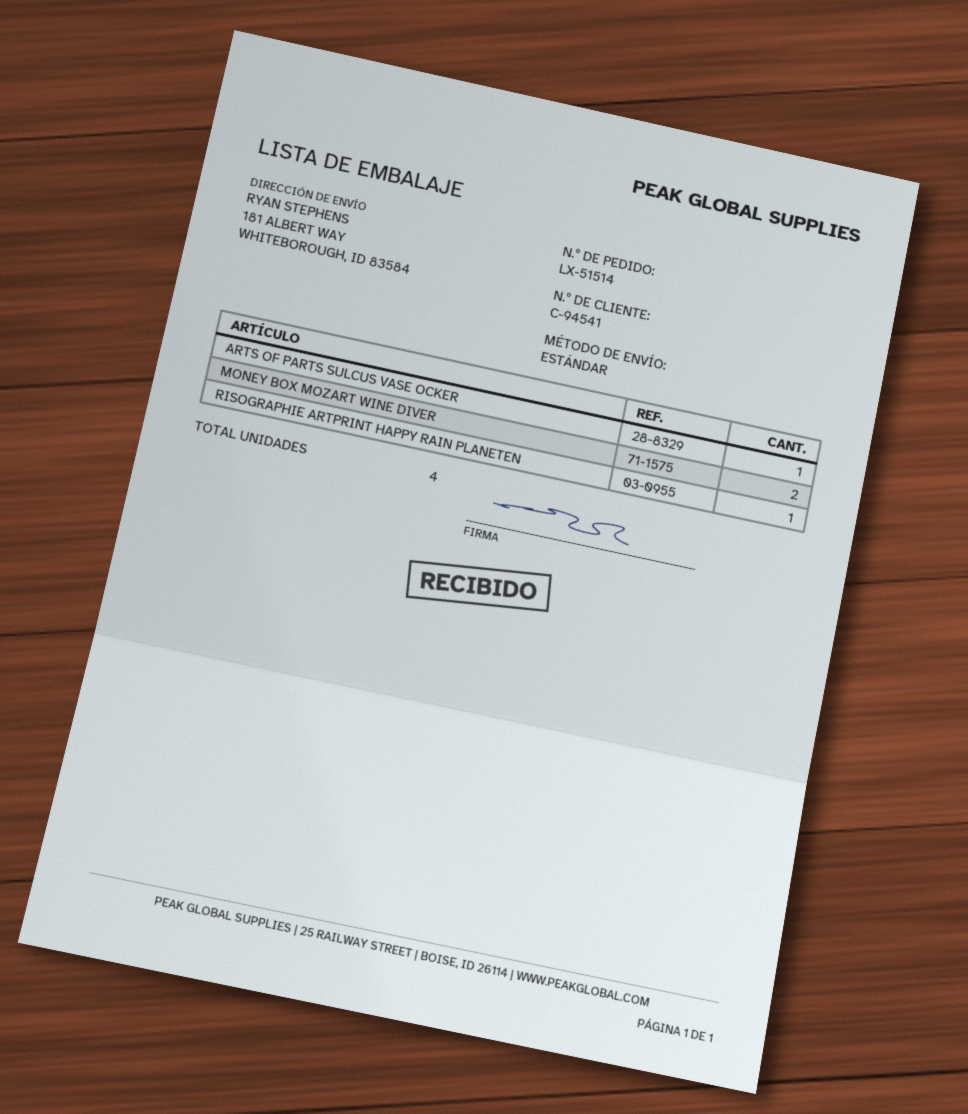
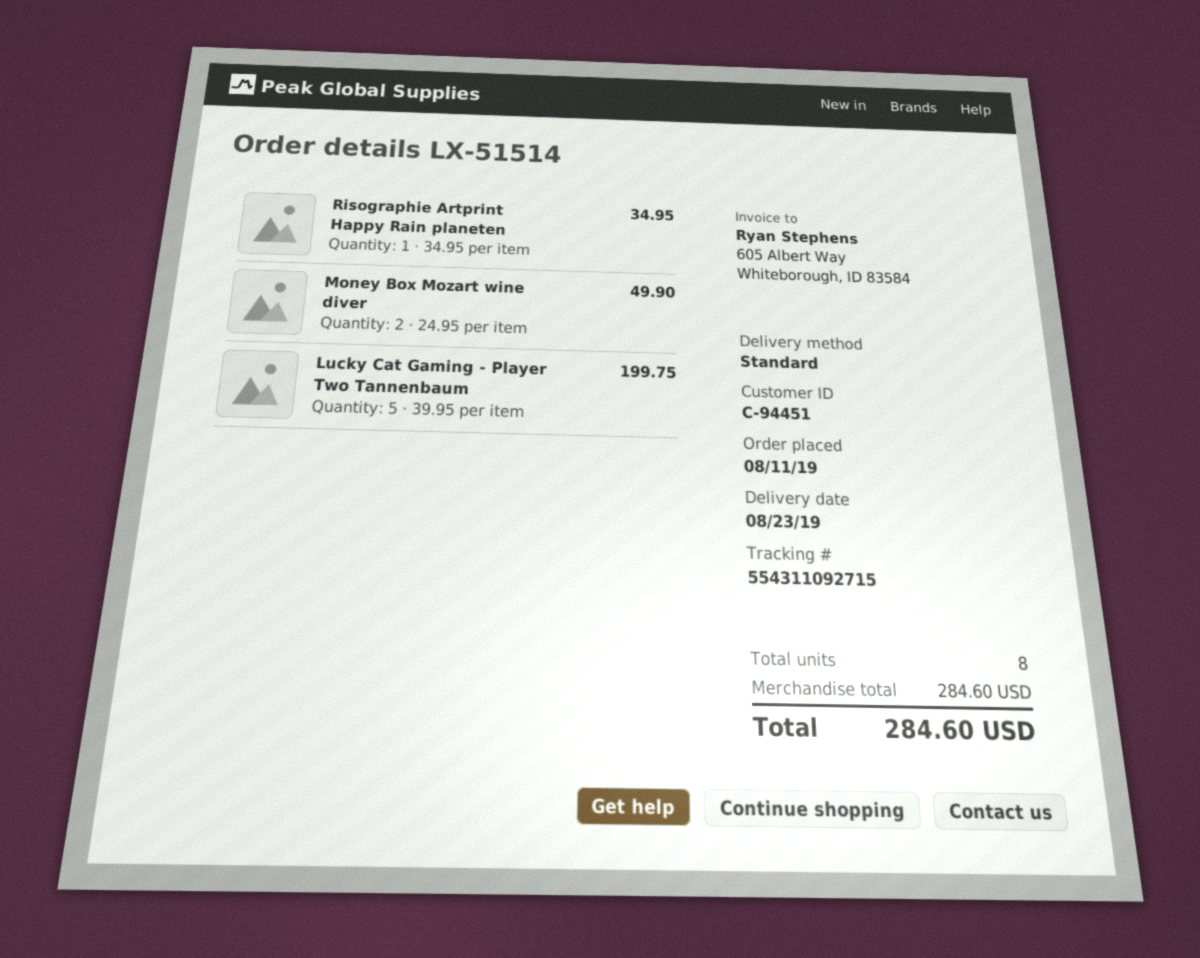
customer number: C-94541 -> C-94451
ARTS OF PARTS SULCUS VASE OCKER: 1 -> none
Lucky Cat Gaming - Player Two Tannenbaum: none -> 5
total quantity: 4 -> 8

